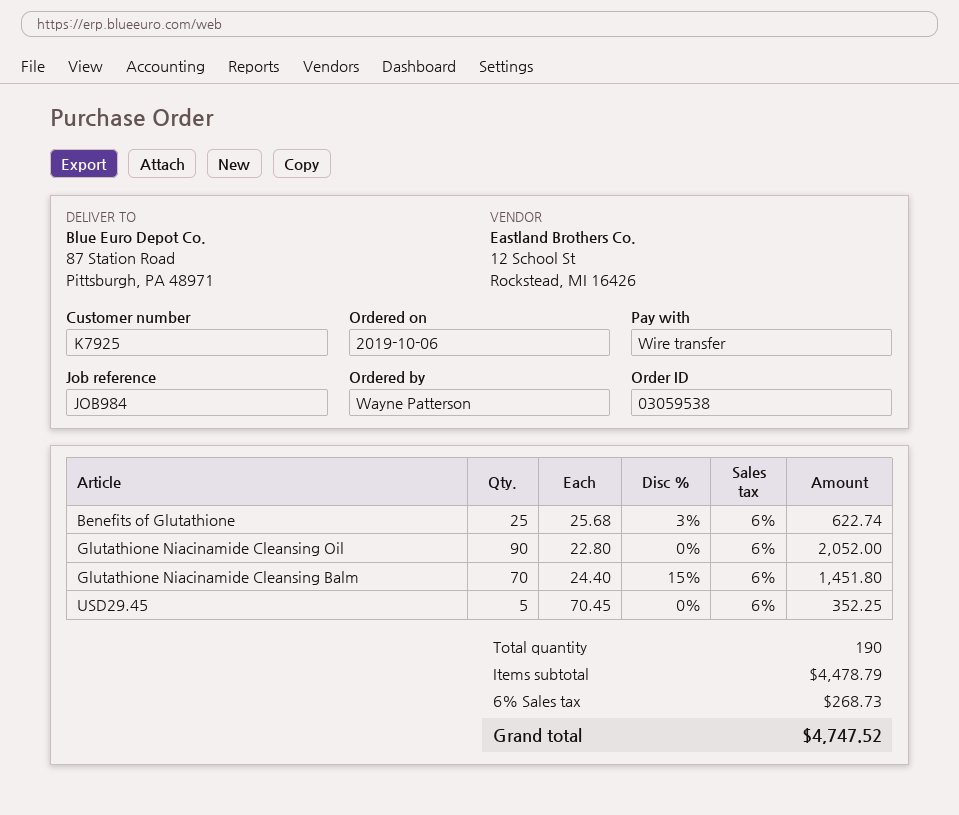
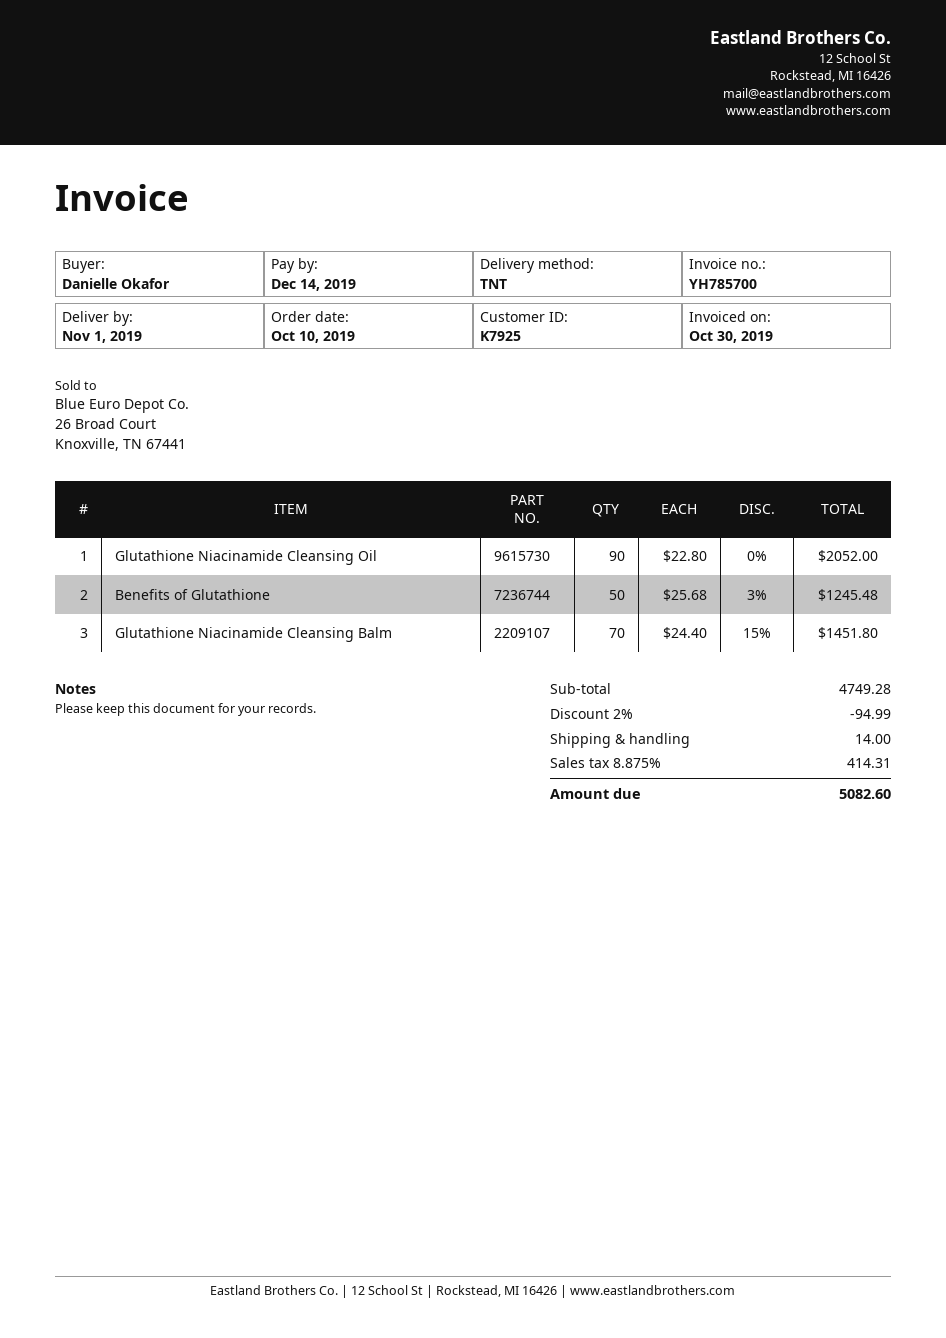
order date: 2019-10-06 -> 2019-10-10
ordered by: Wayne Patterson -> Danielle Okafor
Benefits of Glutathione: 25 x 25.68 - 3% = 622.74 -> 50 x 25.68 - 3% = 1245.48
USD29.45: 5 x 70.45 = 352.25 -> none
subtotal: 4478.79 -> 4749.28
discount: none -> 2% = 94.99
shipping: none -> 14.00
tax: 6% = 268.73 -> 8.875% = 414.31
total: 4747.52 -> 5082.60

